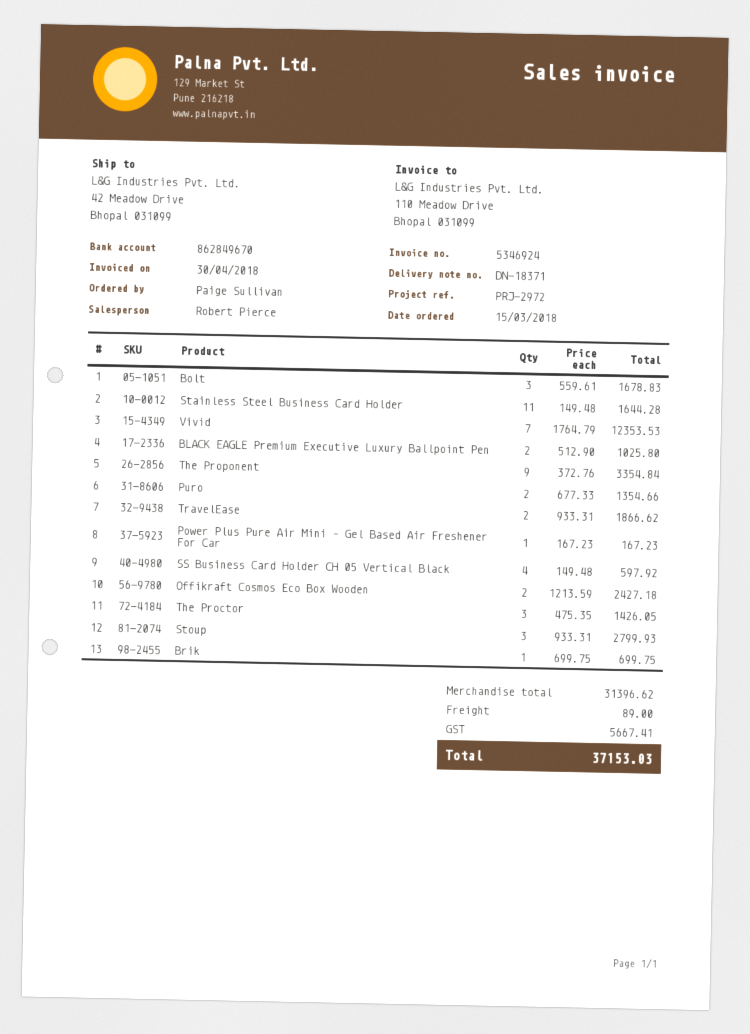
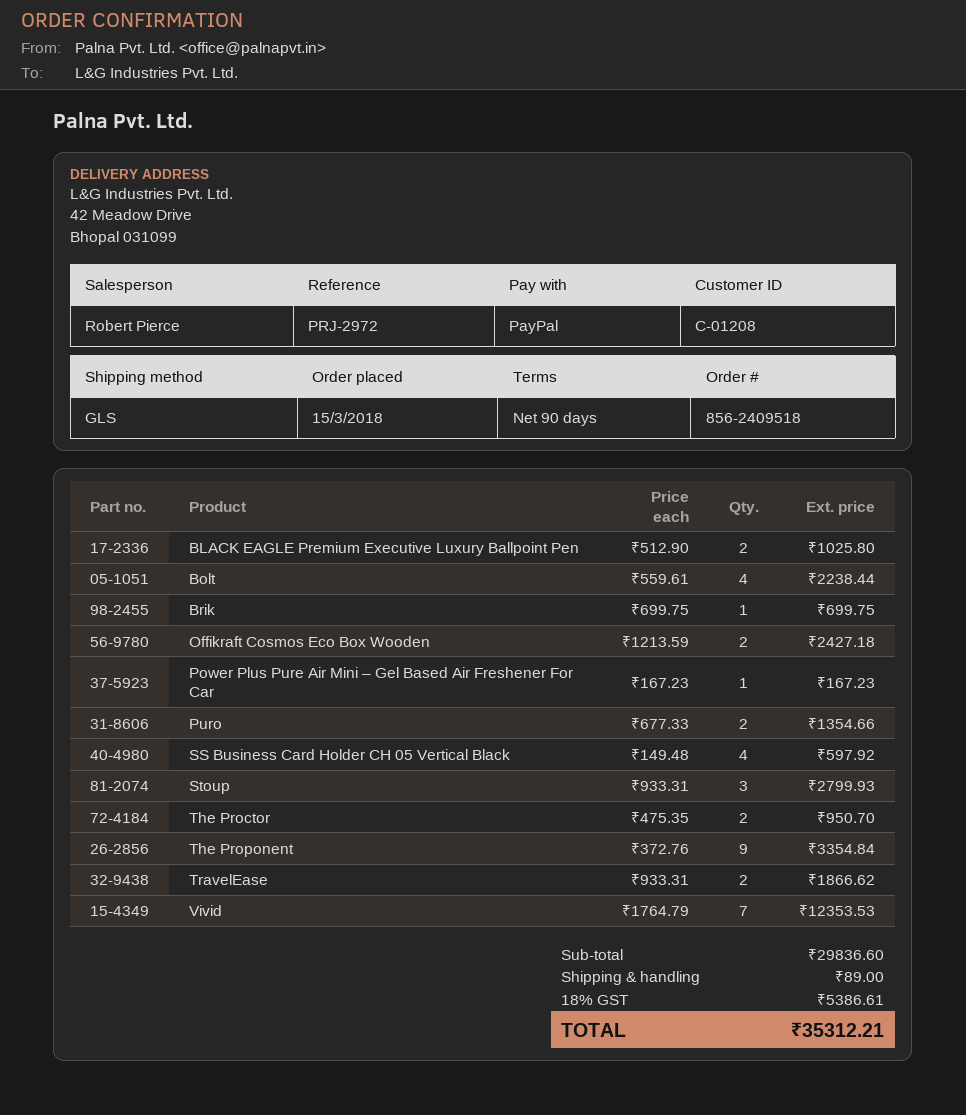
Bolt: 3 x 559.61 = 1678.83 -> 4 x 559.61 = 2238.44
Stainless Steel Business Card Holder: 11 x 149.48 = 1644.28 -> none
The Proctor: 3 x 475.35 = 1426.05 -> 2 x 475.35 = 950.70
subtotal: 31396.62 -> 29836.60
tax: 5667.41 -> 5386.61
total: 37153.03 -> 35312.21

